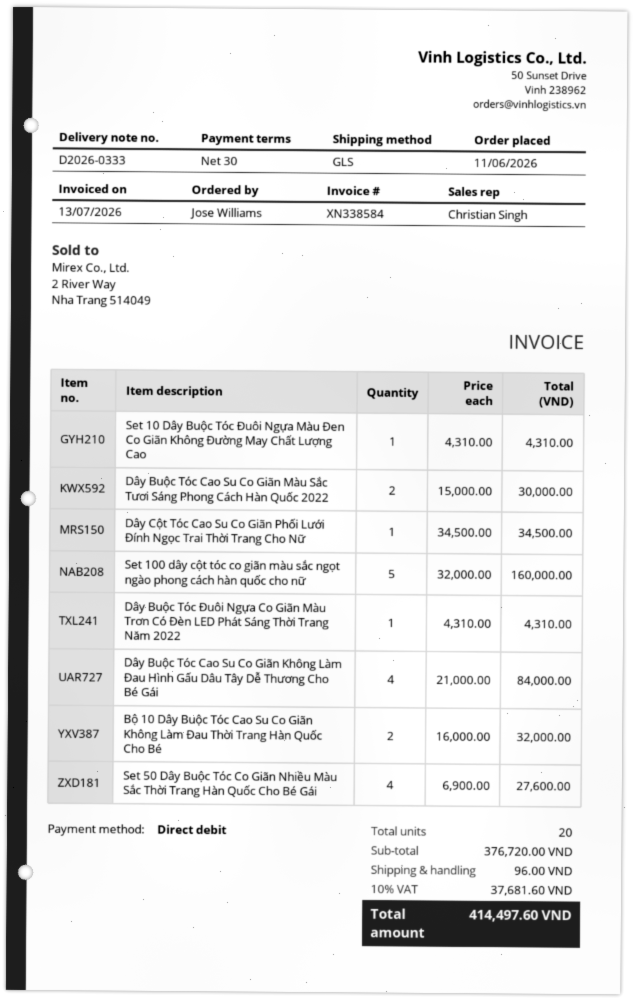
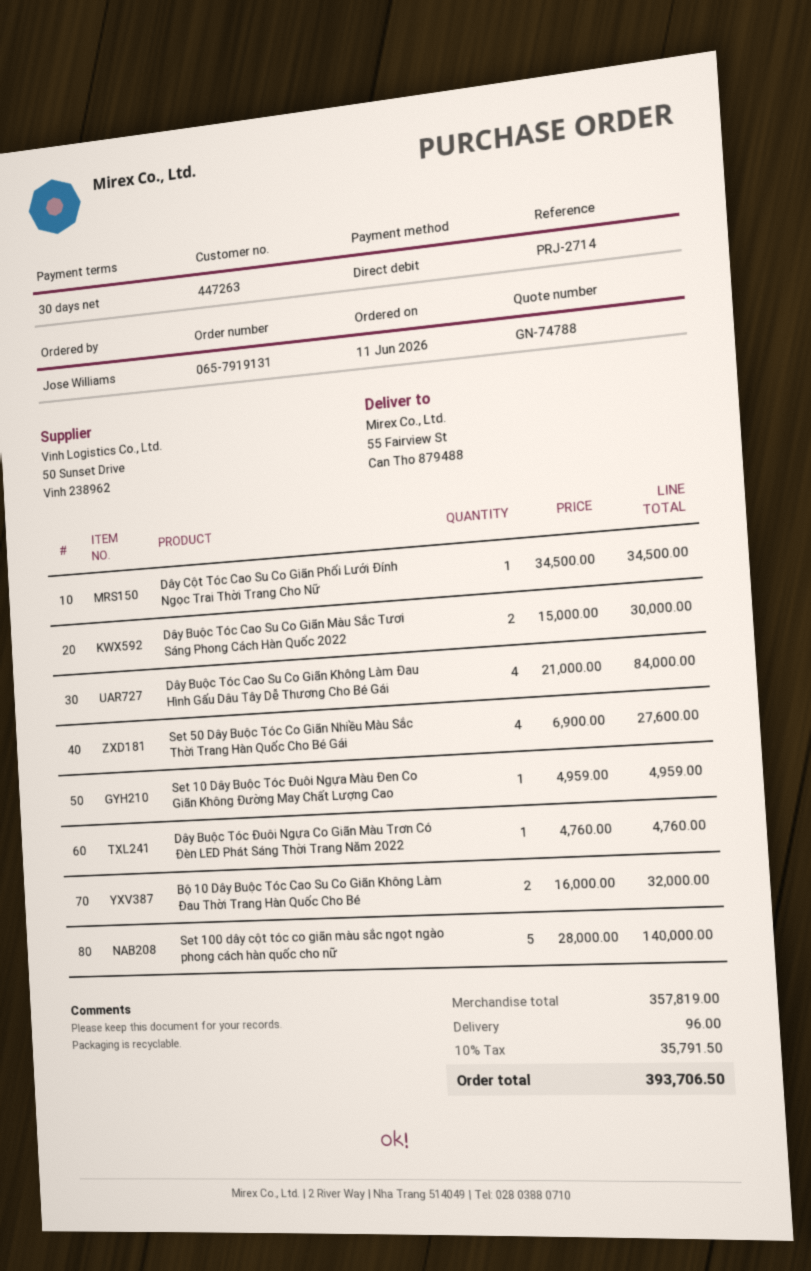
Set 10 Dây Buộc Tóc Đuôi Ngựa Màu Đen Co Giãn Không Đường May Chất Lượng Cao: 1 x 4310.00 = 4310.00 -> 1 x 4959.00 = 4959.00
Set 100 dây cột tóc co giãn màu sắc ngọt ngào phong cách hàn quốc cho nữ: 5 x 32000.00 = 160000.00 -> 5 x 28000.00 = 140000.00
Dây Buộc Tóc Đuôi Ngựa Co Giãn Màu Trơn Có Đèn LED Phát Sáng Thời Trang Năm 2022: 1 x 4310.00 = 4310.00 -> 1 x 4760.00 = 4760.00
subtotal: 376720.00 -> 357819.00
tax: 10% = 37681.60 -> 10% = 35791.50
total: 414497.60 -> 393706.50

